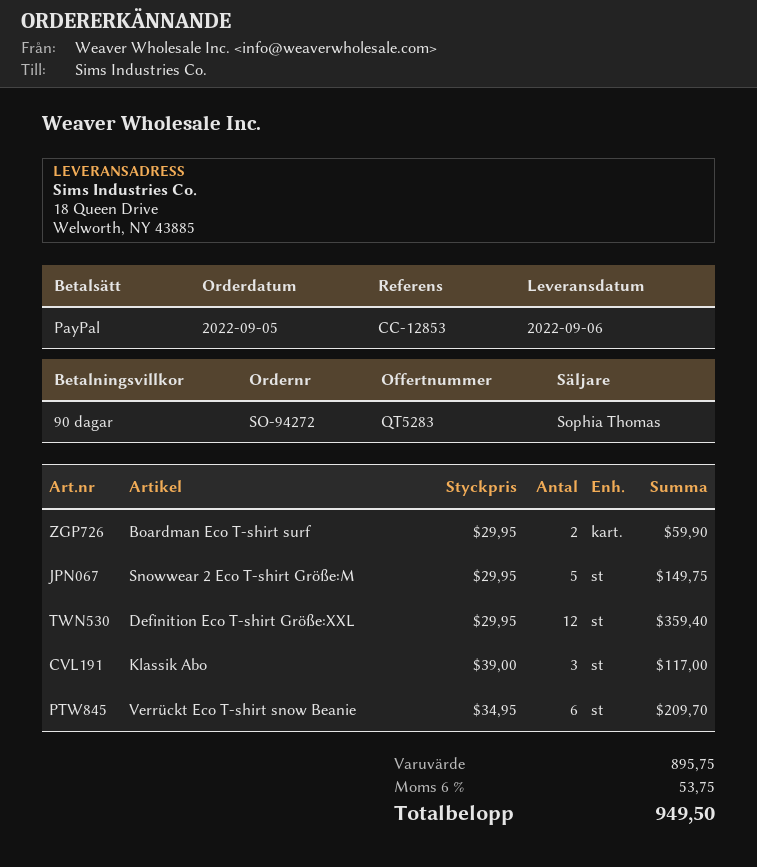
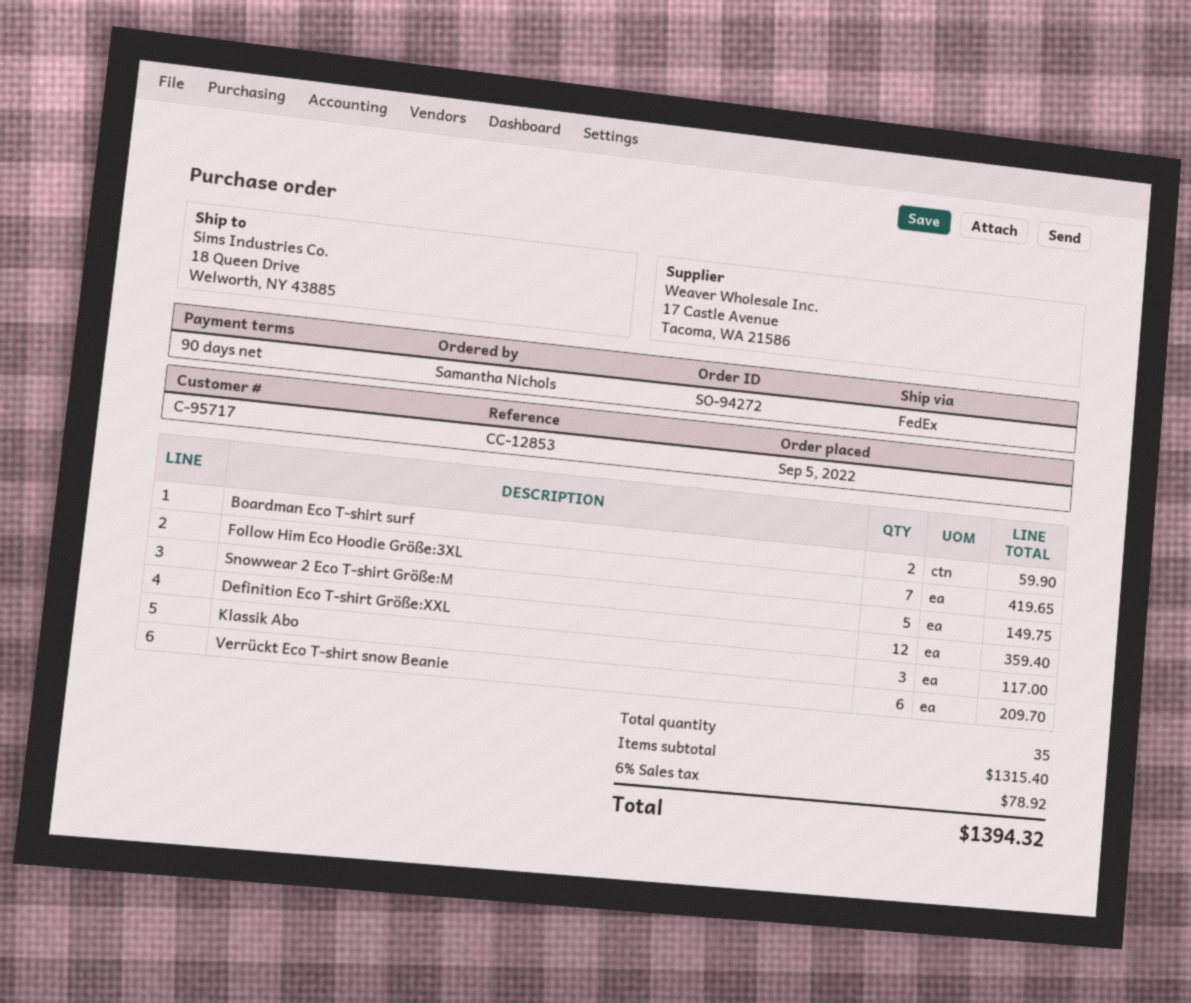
Follow Him Eco Hoodie Größe:3XL: none -> 7 for 419.65
subtotal: 895.75 -> 1315.40
tax: 6% = 53.75 -> 6% = 78.92
total: 949.50 -> 1394.32

